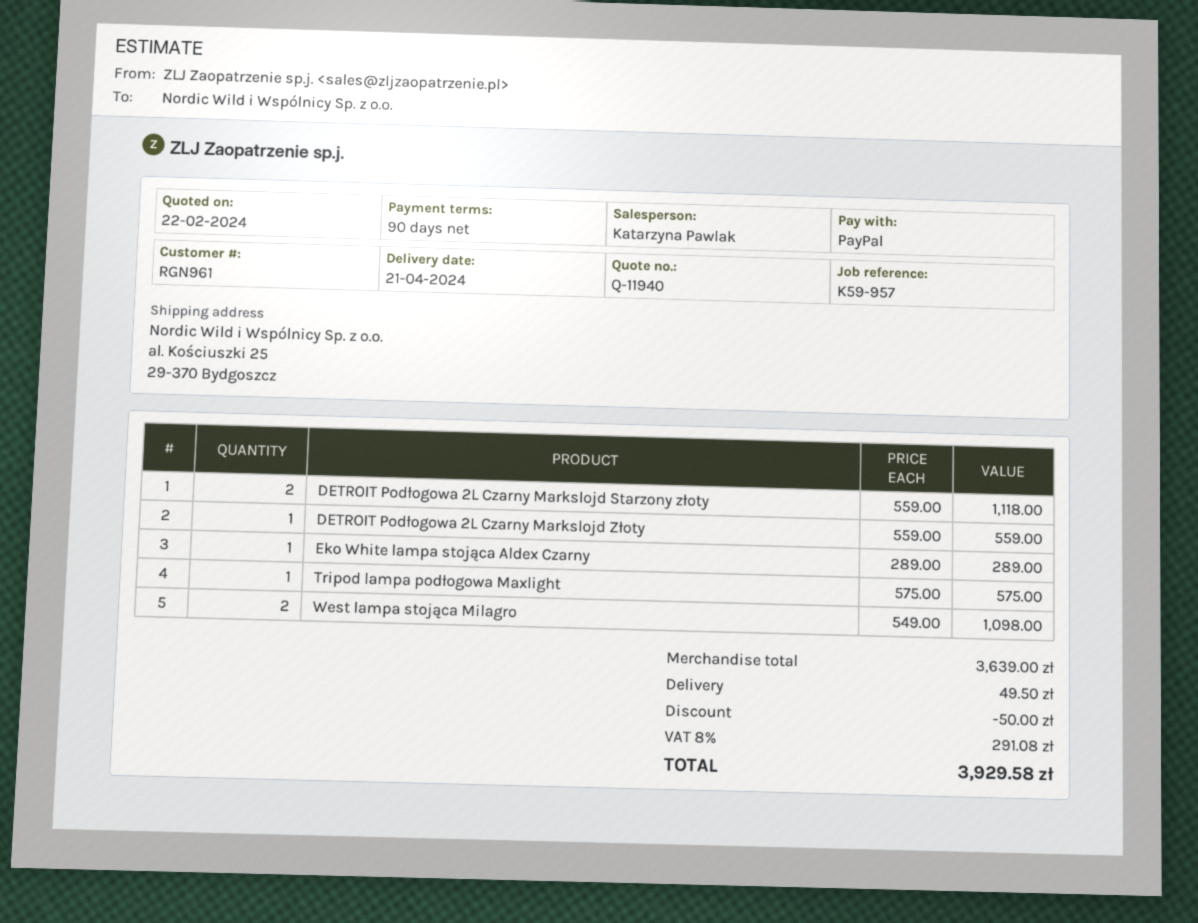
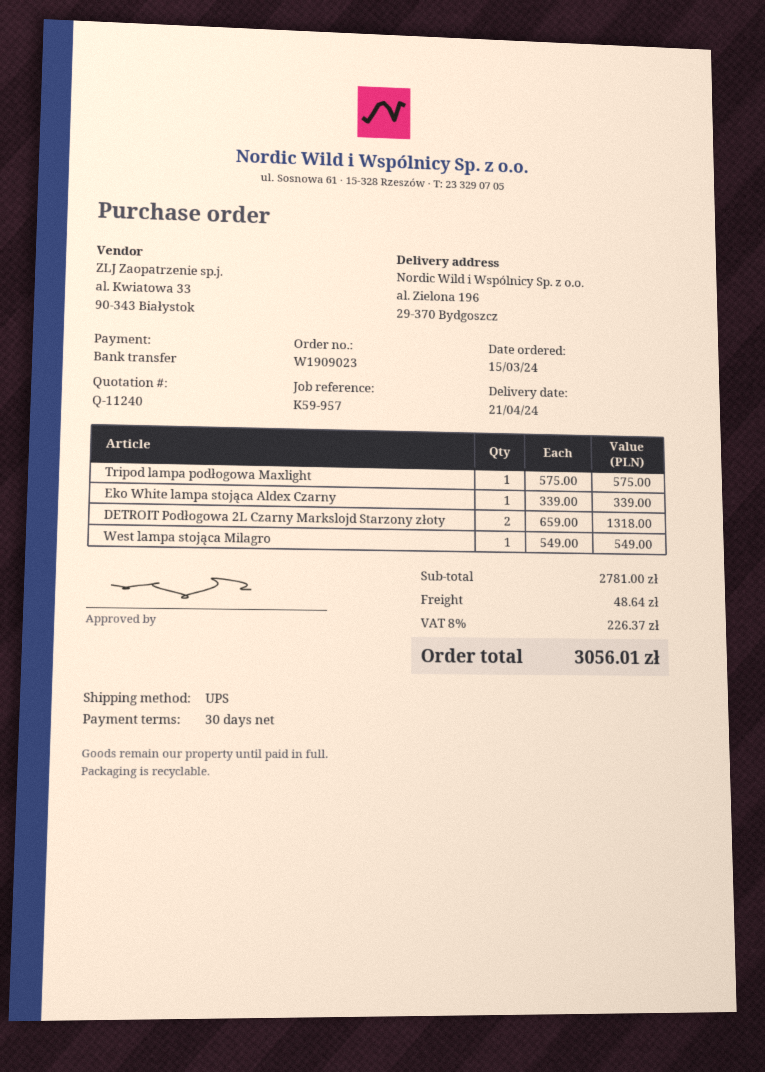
quote number: Q-11940 -> Q-11240
payment terms: 90 days -> 30 days
payment method: PayPal -> bank transfer
ship to: al. Kościuszki 25, 29-370 Bydgoszcz -> al. Zielona 196, 29-370 Bydgoszcz
DETROIT Podłogowa 2L Czarny Markslojd Starzony złoty: 2 x 559.00 = 1118.00 -> 2 x 659.00 = 1318.00
DETROIT Podłogowa 2L Czarny Markslojd Złoty: 1 x 559.00 = 559.00 -> none
Eko White lampa stojąca Aldex Czarny: 1 x 289.00 = 289.00 -> 1 x 339.00 = 339.00
West lampa stojąca Milagro: 2 x 549.00 = 1098.00 -> 1 x 549.00 = 549.00
subtotal: 3639.00 -> 2781.00
discount: 50.00 -> none
shipping: 49.50 -> 48.64
tax: 8% = 291.08 -> 8% = 226.37
total: 3929.58 -> 3056.01

